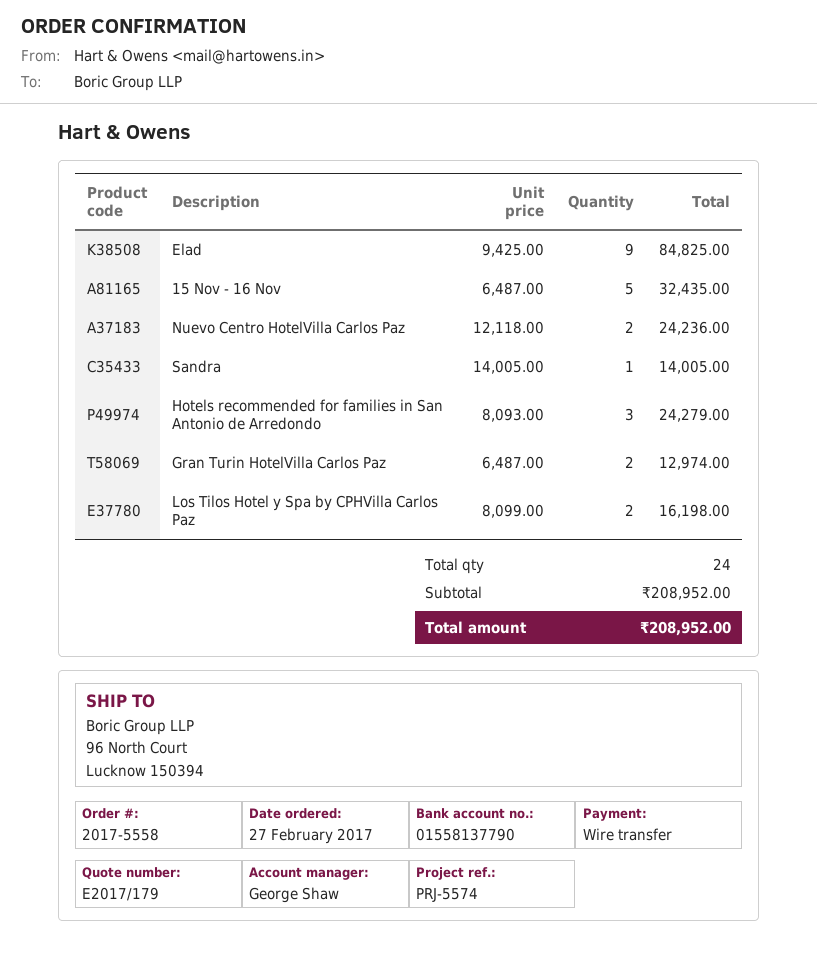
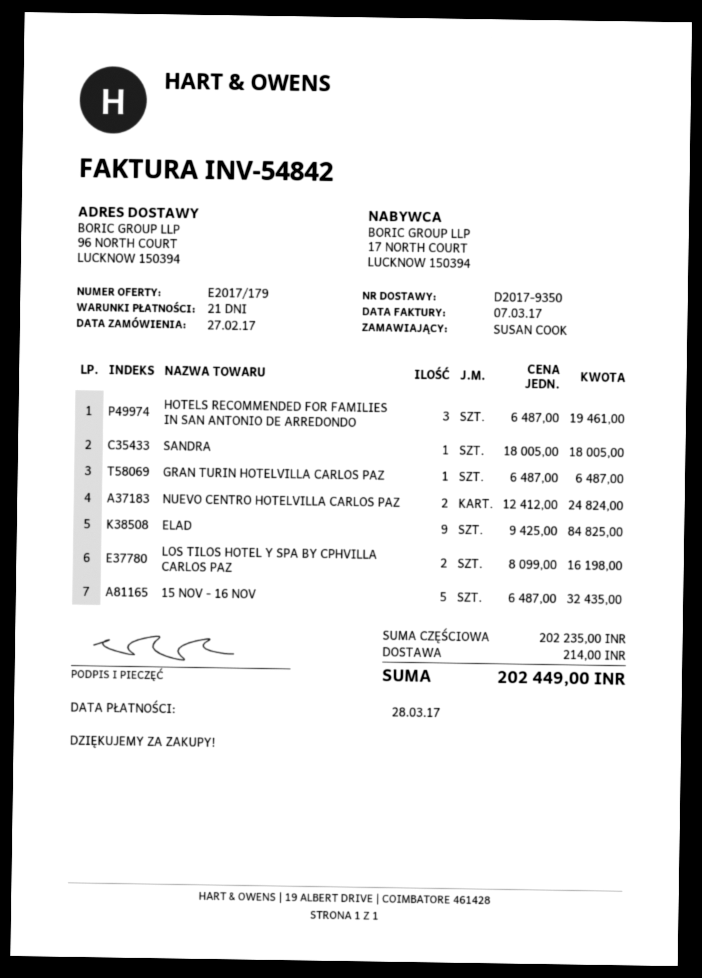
Nuevo Centro HotelVilla Carlos Paz: 2 x 12118.00 = 24236.00 -> 2 x 12412.00 = 24824.00
Sandra: 1 x 14005.00 = 14005.00 -> 1 x 18005.00 = 18005.00
Hotels recommended for families in San Antonio de Arredondo: 3 x 8093.00 = 24279.00 -> 3 x 6487.00 = 19461.00
Gran Turin HotelVilla Carlos Paz: 2 x 6487.00 = 12974.00 -> 1 x 6487.00 = 6487.00
subtotal: 208952.00 -> 202235.00
shipping: none -> 214.00
total: 208952.00 -> 202449.00

